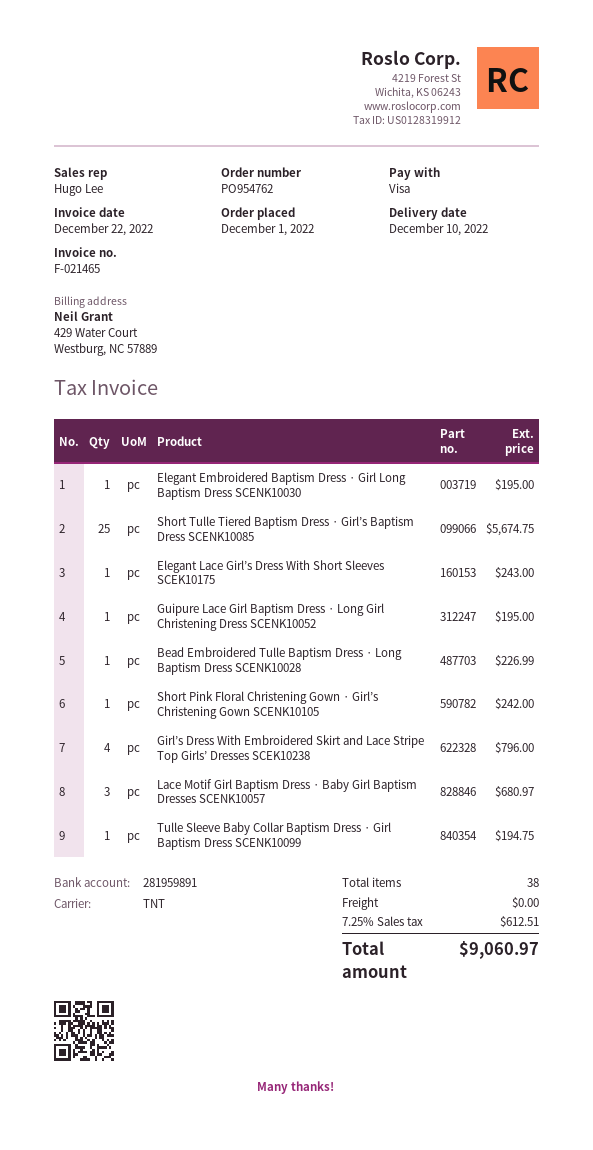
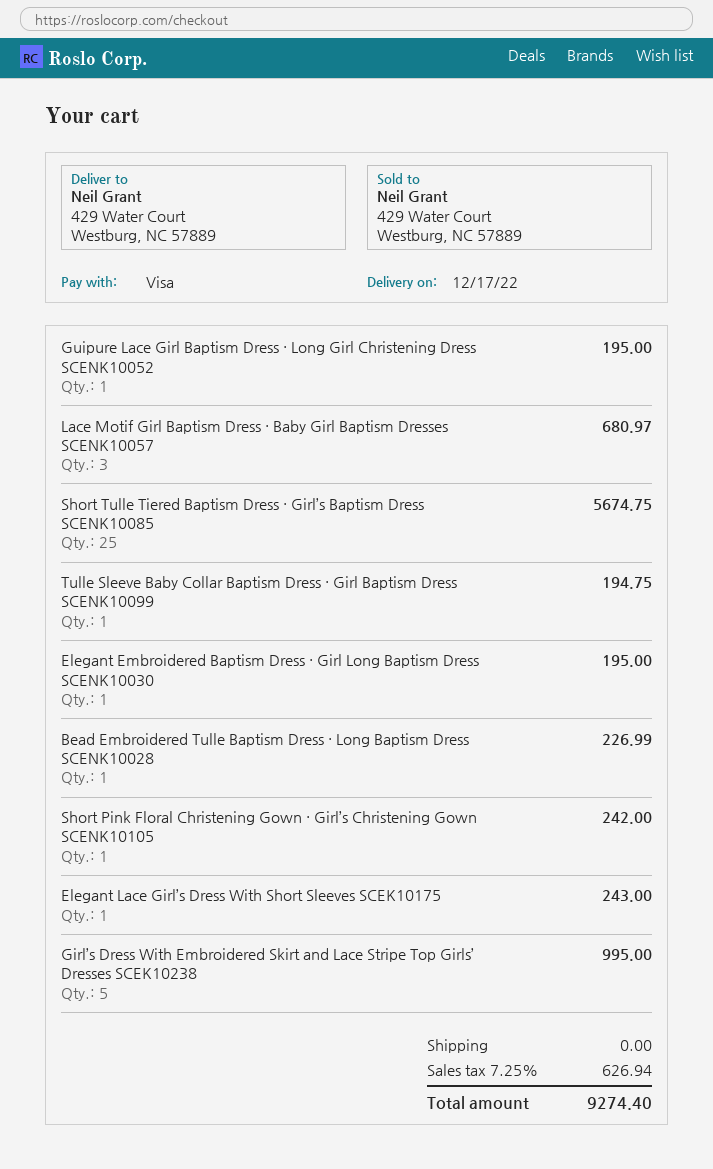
delivery date: 2022-12-10 -> 2022-12-17
Girl’s Dress With Embroidered Skirt and Lace Stripe Top Girls’ Dresses SCEK10238: 4 for 796.00 -> 5 for 995.00
tax: 7.25% = 612.51 -> 7.25% = 626.94
total: 9060.97 -> 9274.40

